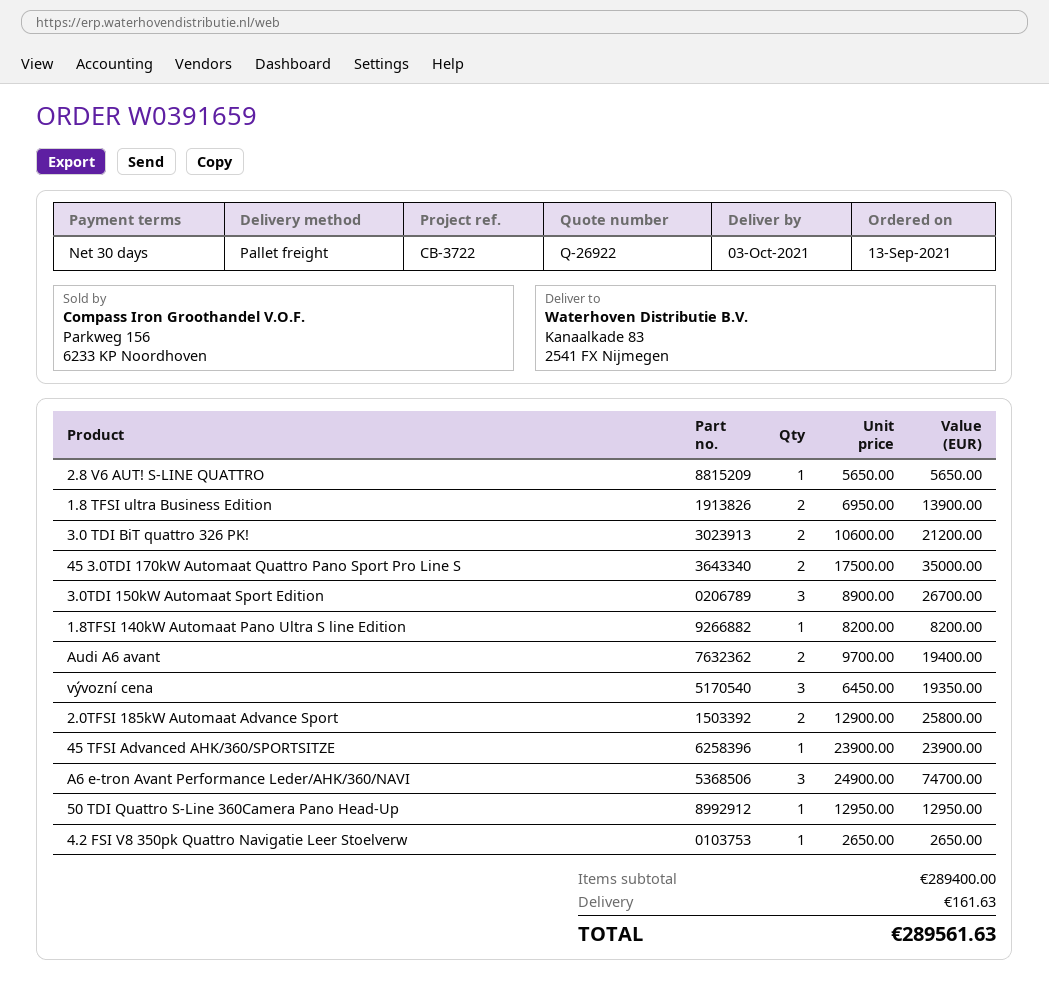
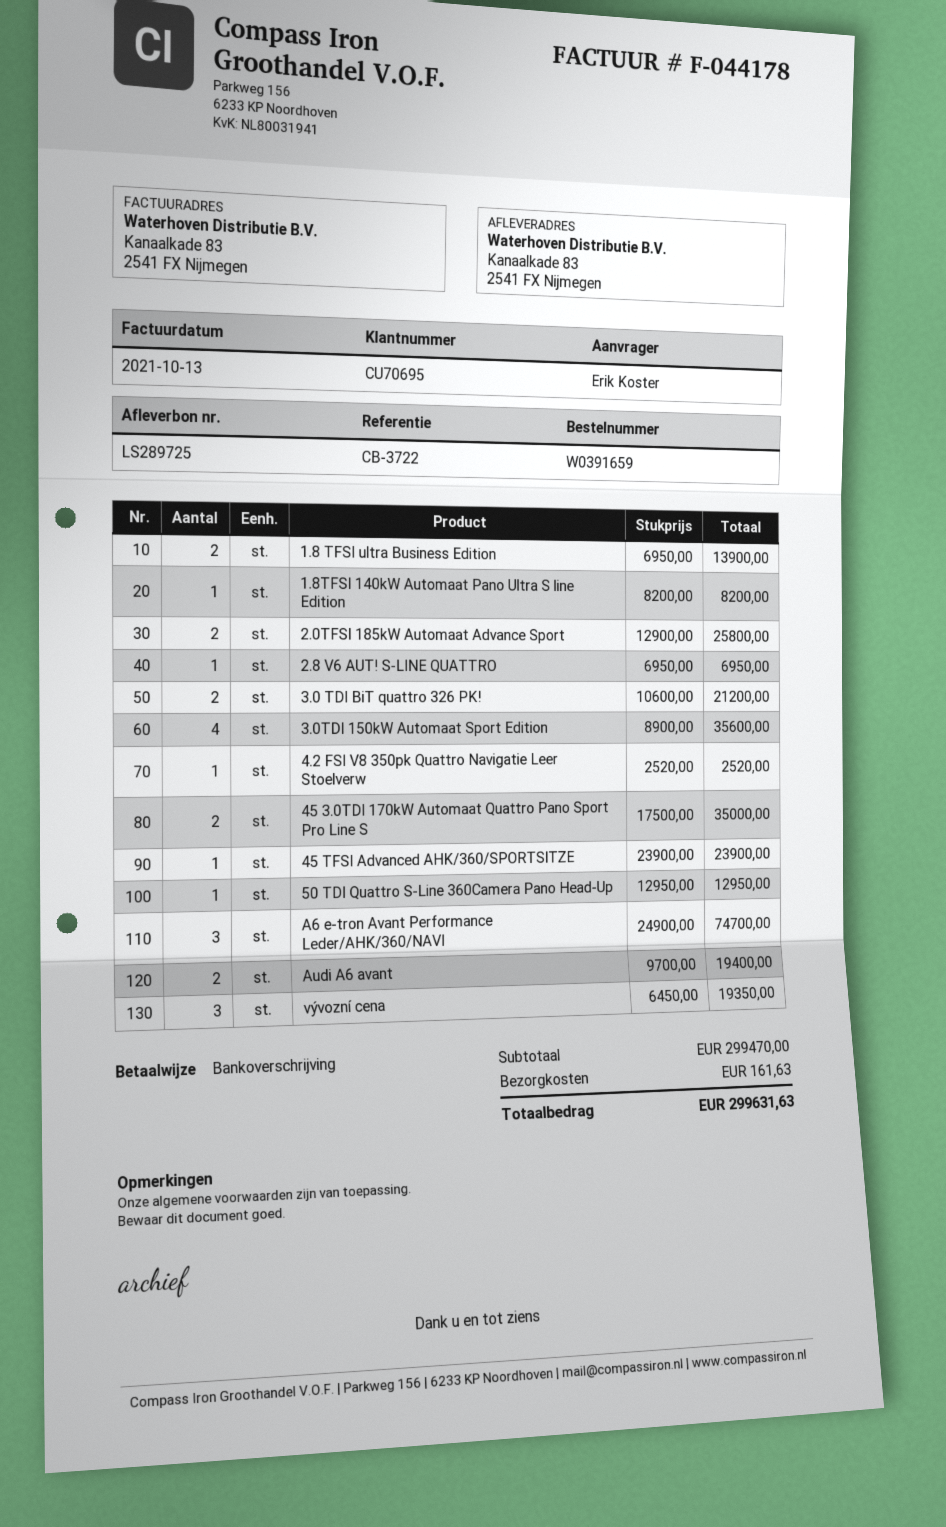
2.8 V6 AUT! S-LINE QUATTRO: 1 x 5650.00 = 5650.00 -> 1 x 6950.00 = 6950.00
3.0TDI 150kW Automaat Sport Edition: 3 x 8900.00 = 26700.00 -> 4 x 8900.00 = 35600.00
4.2 FSI V8 350pk Quattro Navigatie Leer Stoelverw: 1 x 2650.00 = 2650.00 -> 1 x 2520.00 = 2520.00
subtotal: 289400.00 -> 299470.00
total: 289561.63 -> 299631.63

